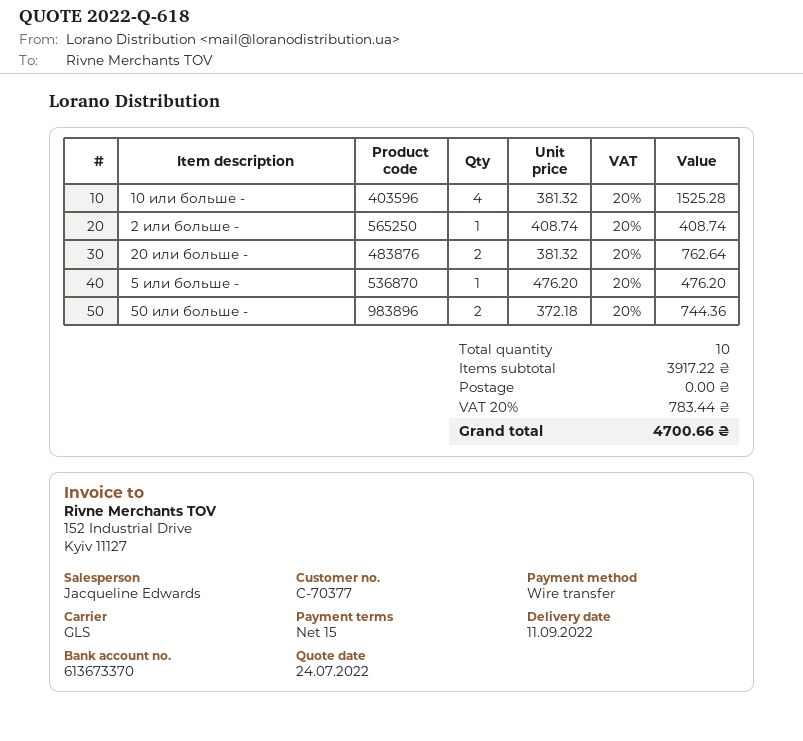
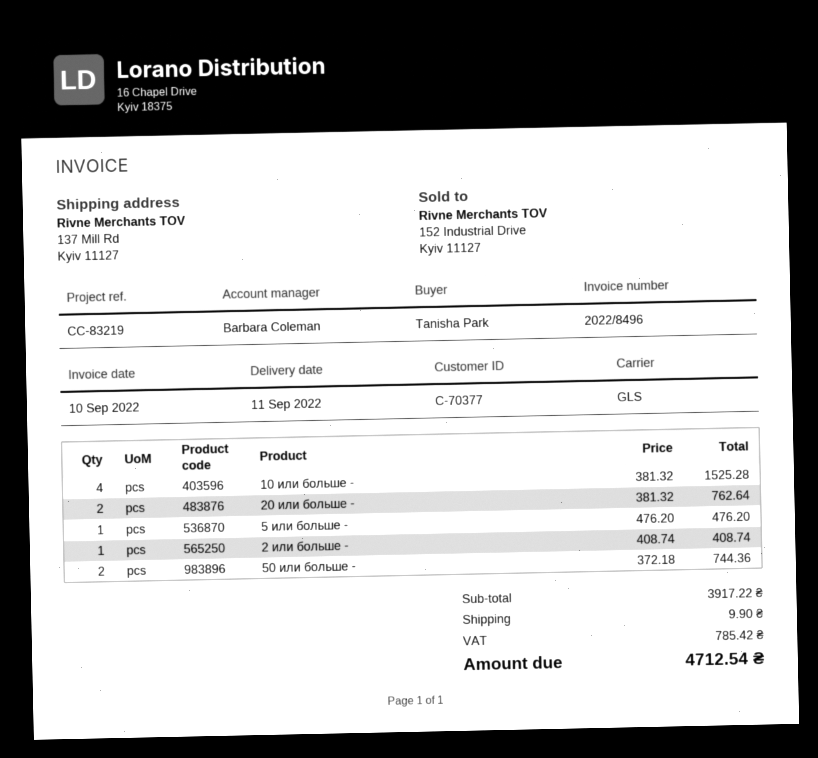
sales rep: Jacqueline Edwards -> Barbara Coleman
shipping: 0.00 -> 9.90
tax: 783.44 -> 785.42
total: 4700.66 -> 4712.54

